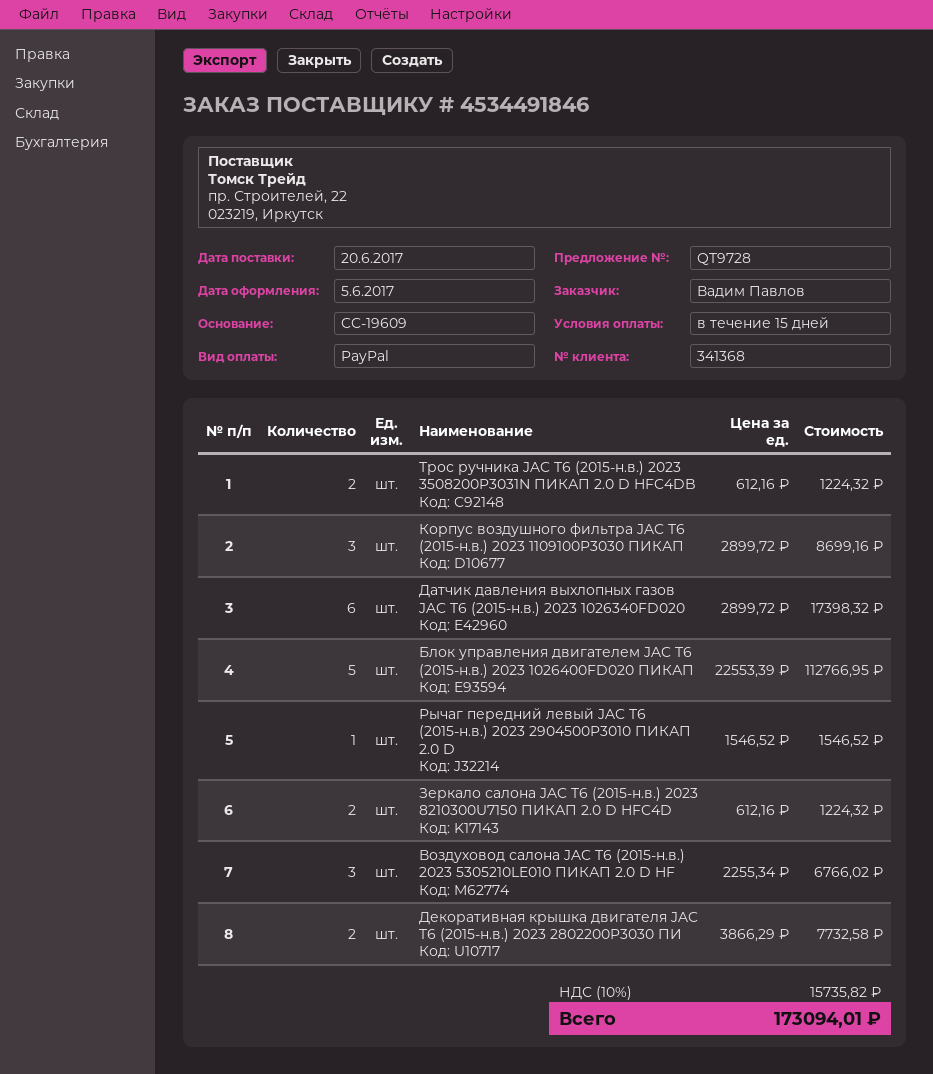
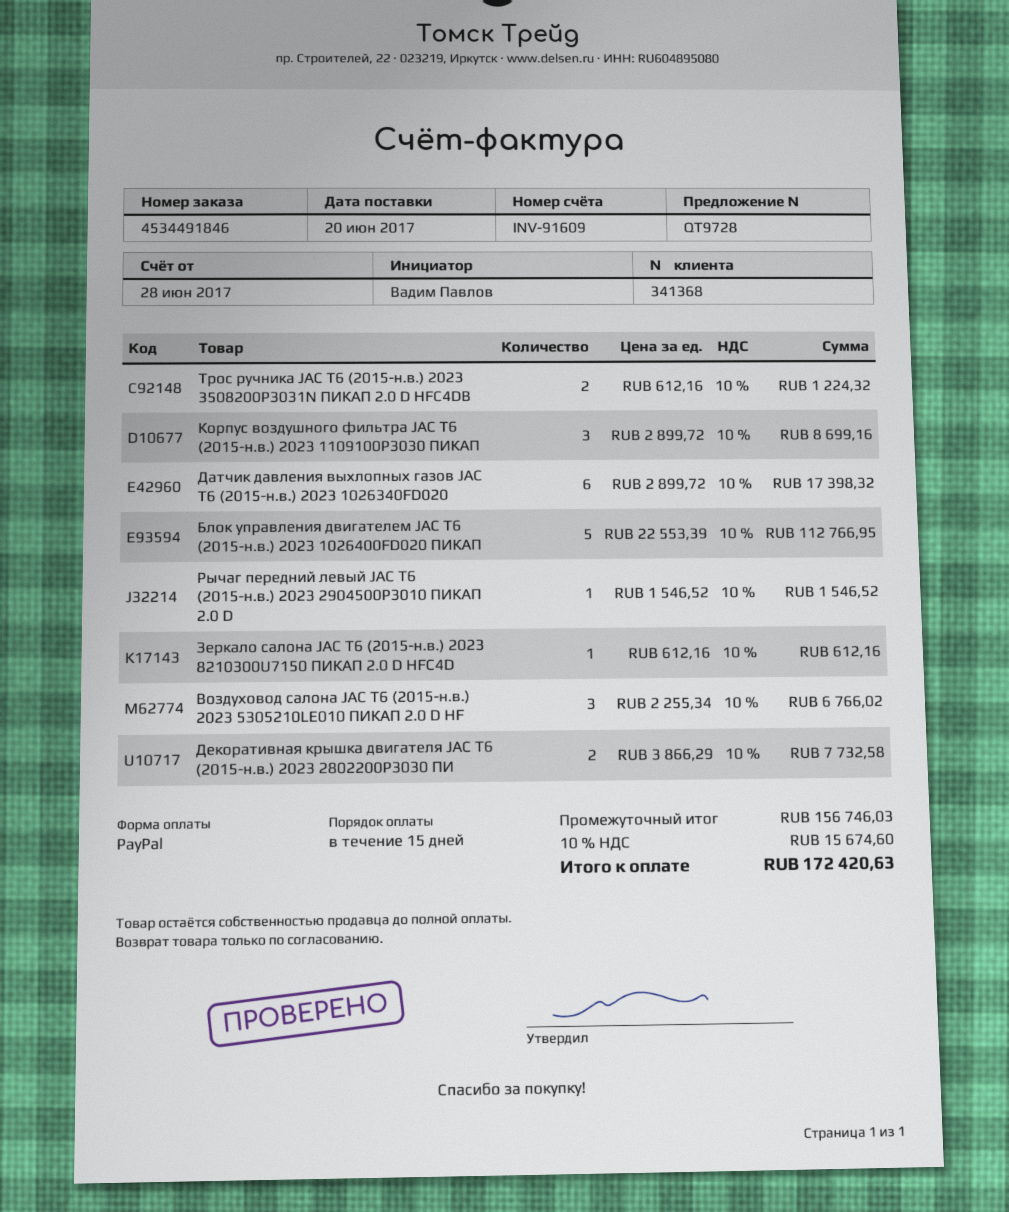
Зеркало салона JAC T6 (2015-н.в.) 2023 8210300U7150 ПИКАП 2.0 D HFC4D: 2 x 612.16 = 1224.32 -> 1 x 612.16 = 612.16
tax: 10% = 15735.82 -> 10% = 15674.60
total: 173094.01 -> 172420.63

